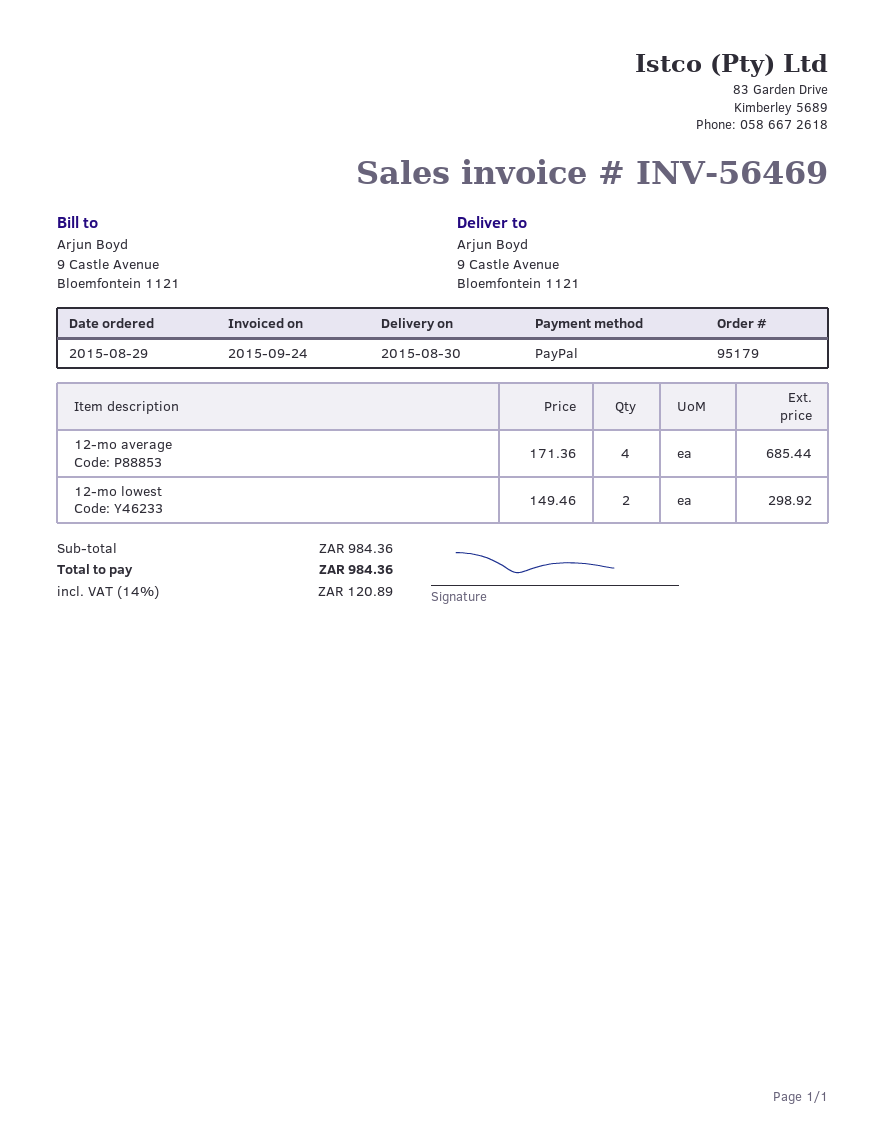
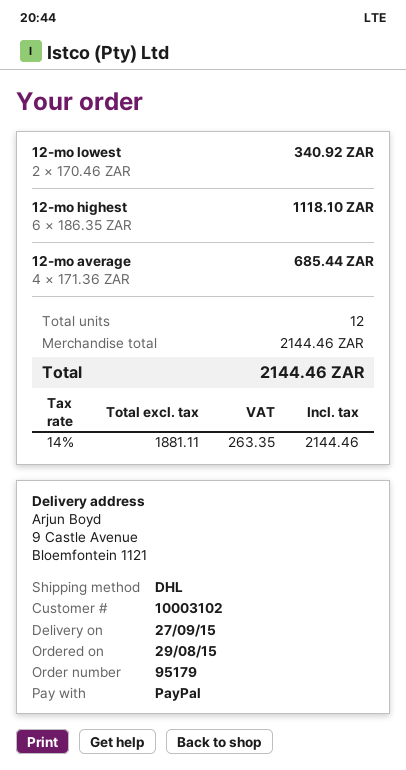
delivery date: 2015-08-30 -> 2015-09-27
12-mo lowest: 2 x 149.46 = 298.92 -> 2 x 170.46 = 340.92
12-mo highest: none -> 6 x 186.35 = 1118.10
subtotal: 984.36 -> 2144.46
tax: 14% = 120.89 -> 14% = 263.35
total: 984.36 -> 2144.46

